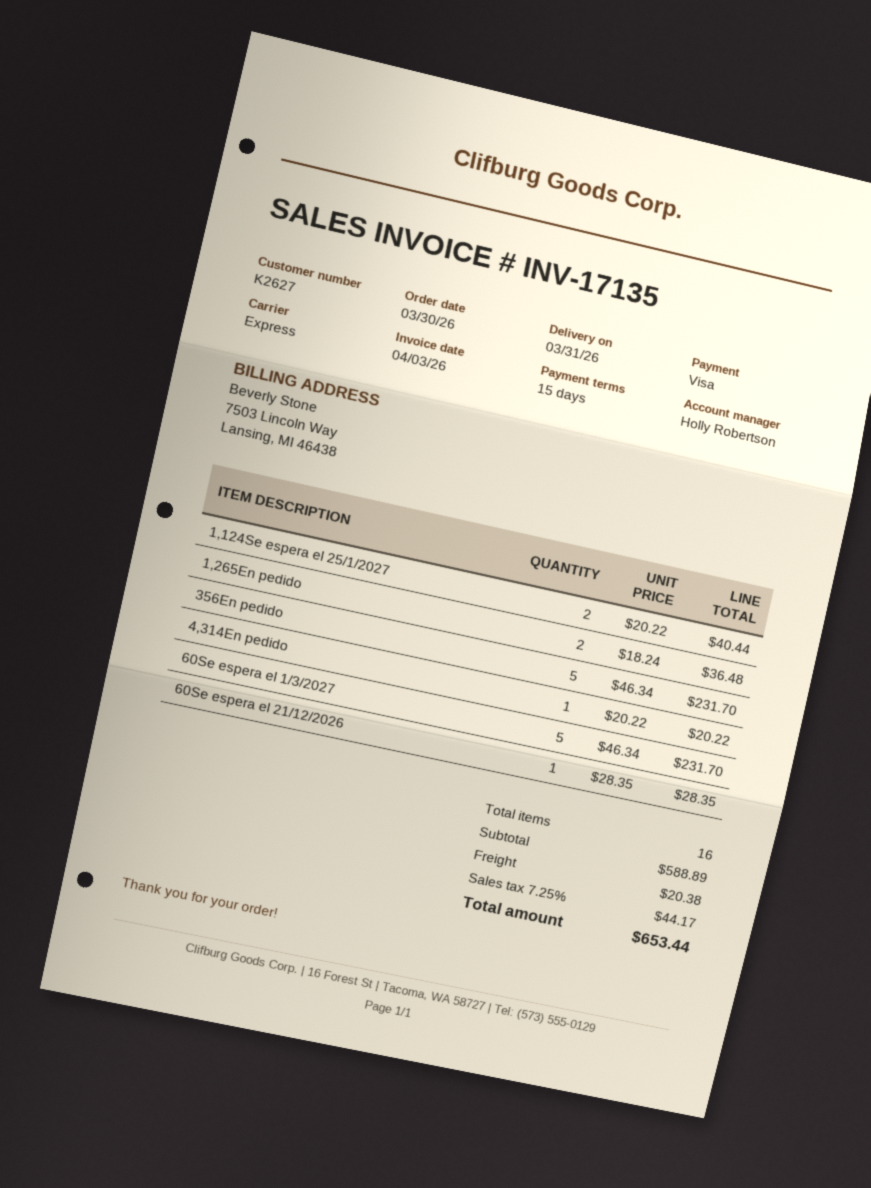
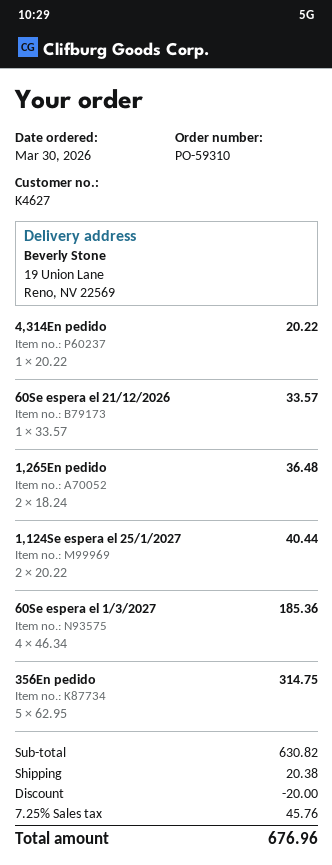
customer number: K2627 -> K4627
356En pedido: 5 x 46.34 = 231.70 -> 5 x 62.95 = 314.75
60Se espera el 1/3/2027: 5 x 46.34 = 231.70 -> 4 x 46.34 = 185.36
60Se espera el 21/12/2026: 1 x 28.35 = 28.35 -> 1 x 33.57 = 33.57
subtotal: 588.89 -> 630.82
discount: none -> 20.00
tax: 7.25% = 44.17 -> 7.25% = 45.76
total: 653.44 -> 676.96

